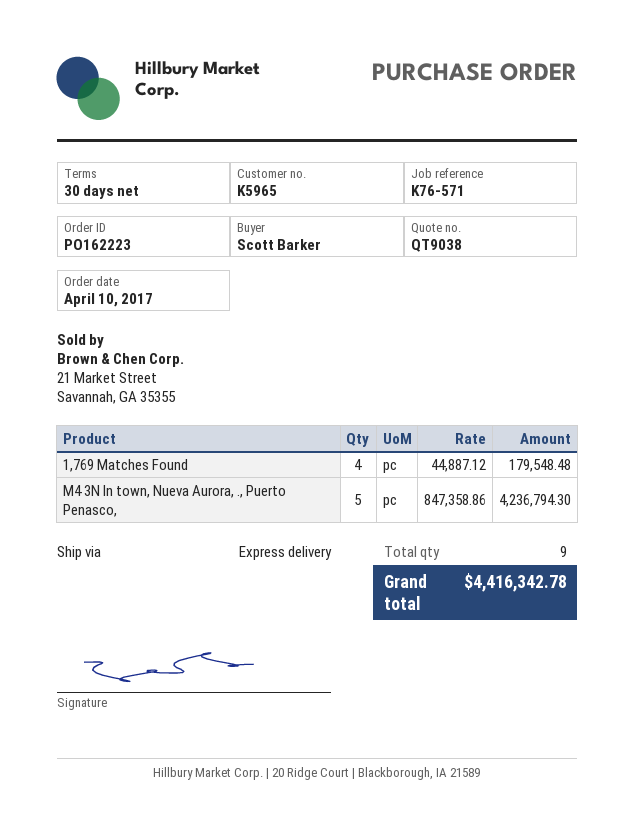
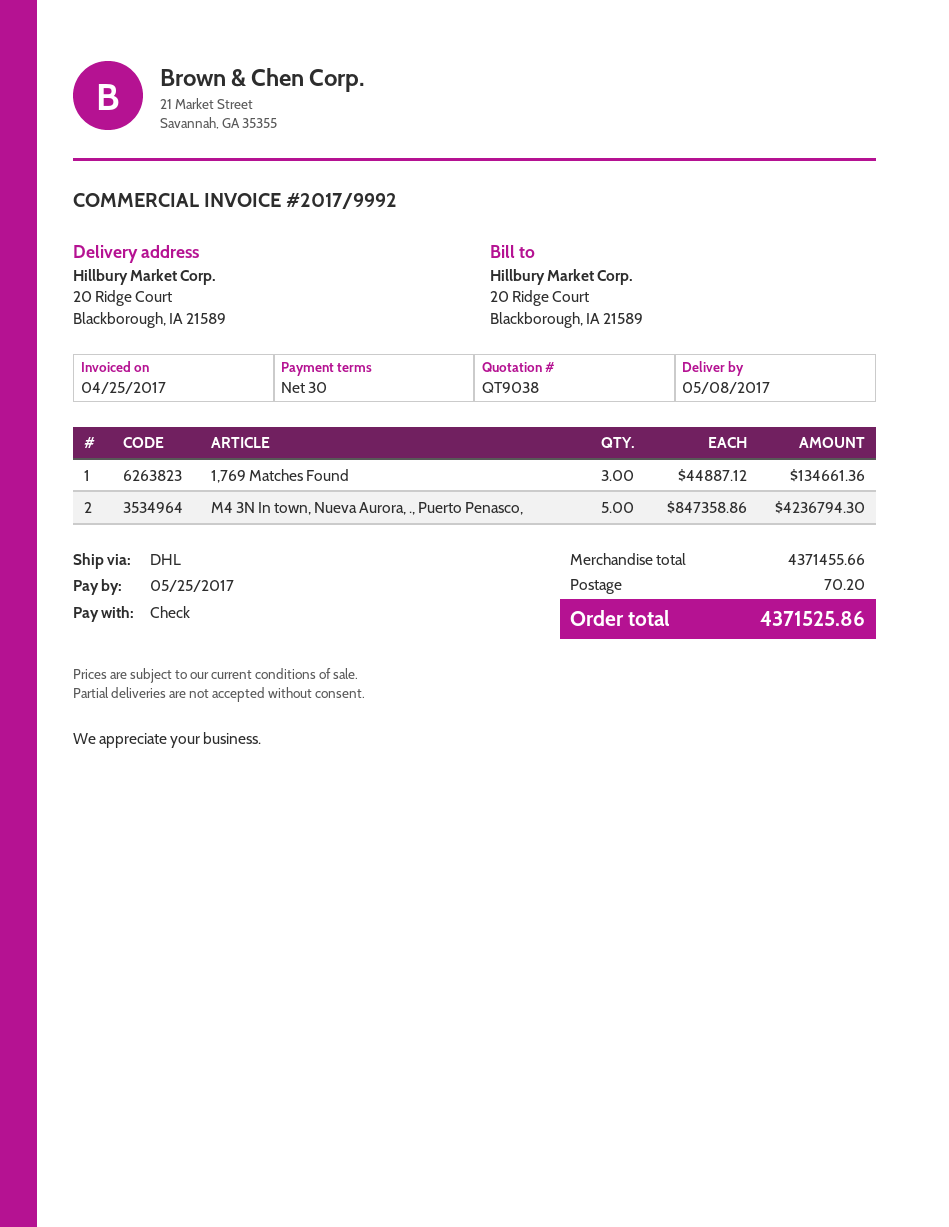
shipping method: express -> DHL
1,769 Matches Found: 4 x 44887.12 = 179548.48 -> 3 x 44887.12 = 134661.36
shipping: none -> 70.20
total: 4416342.78 -> 4371525.86

